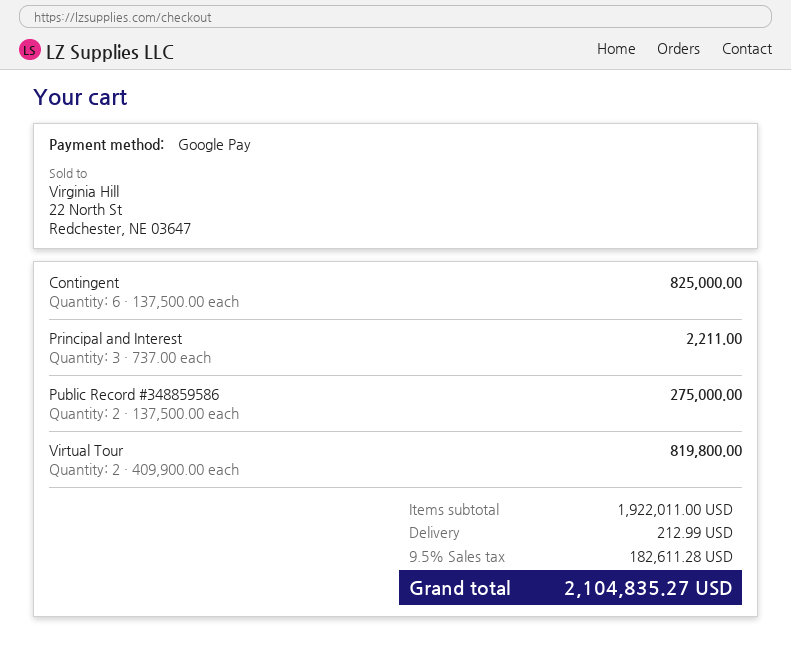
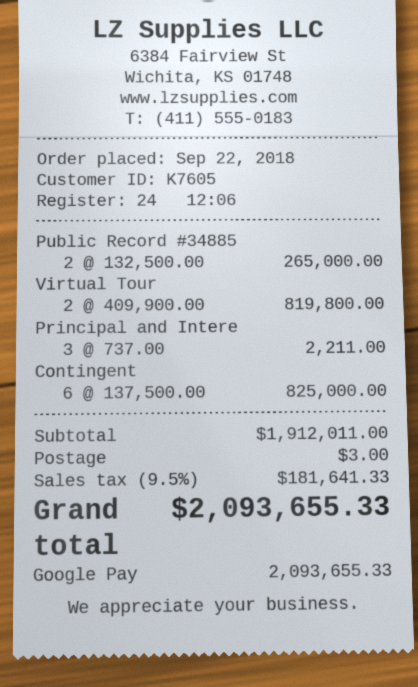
Public Record #348859586: 2 x 137500.00 = 275000.00 -> 2 x 132500.00 = 265000.00
subtotal: 1922011.00 -> 1912011.00
shipping: 212.99 -> 3.00
tax: 9.5% = 182611.28 -> 9.5% = 181641.33
total: 2104835.27 -> 2093655.33

